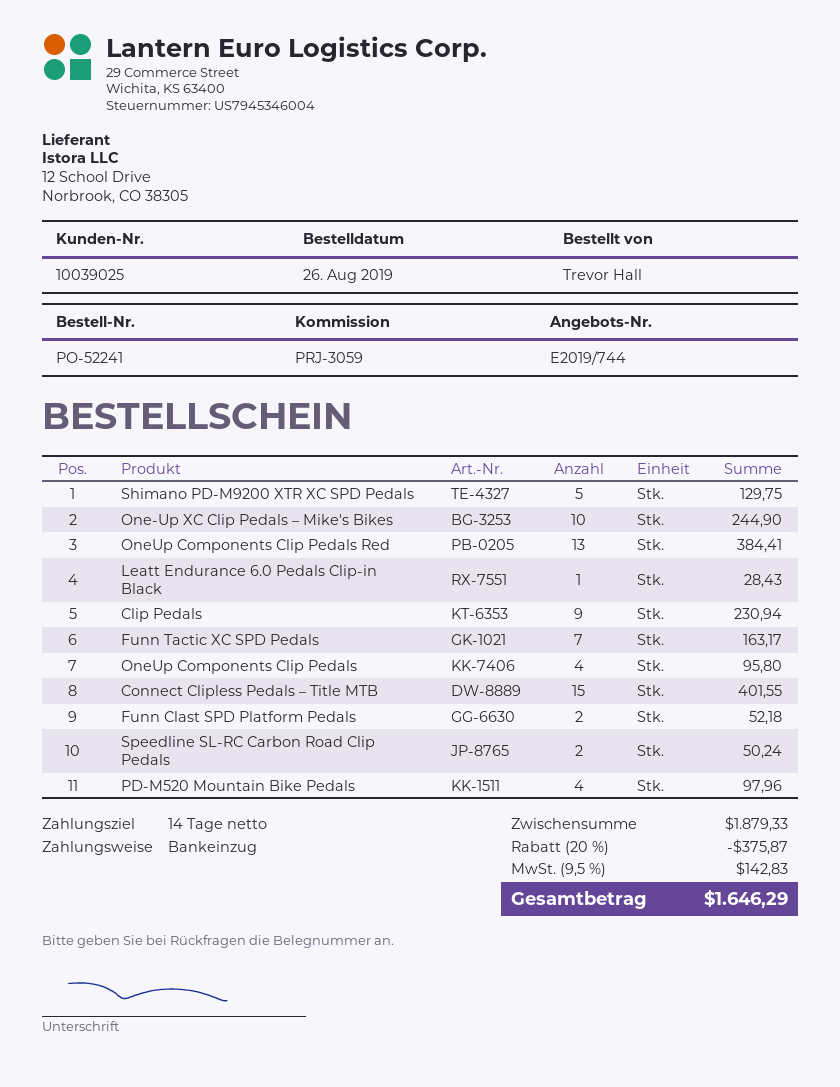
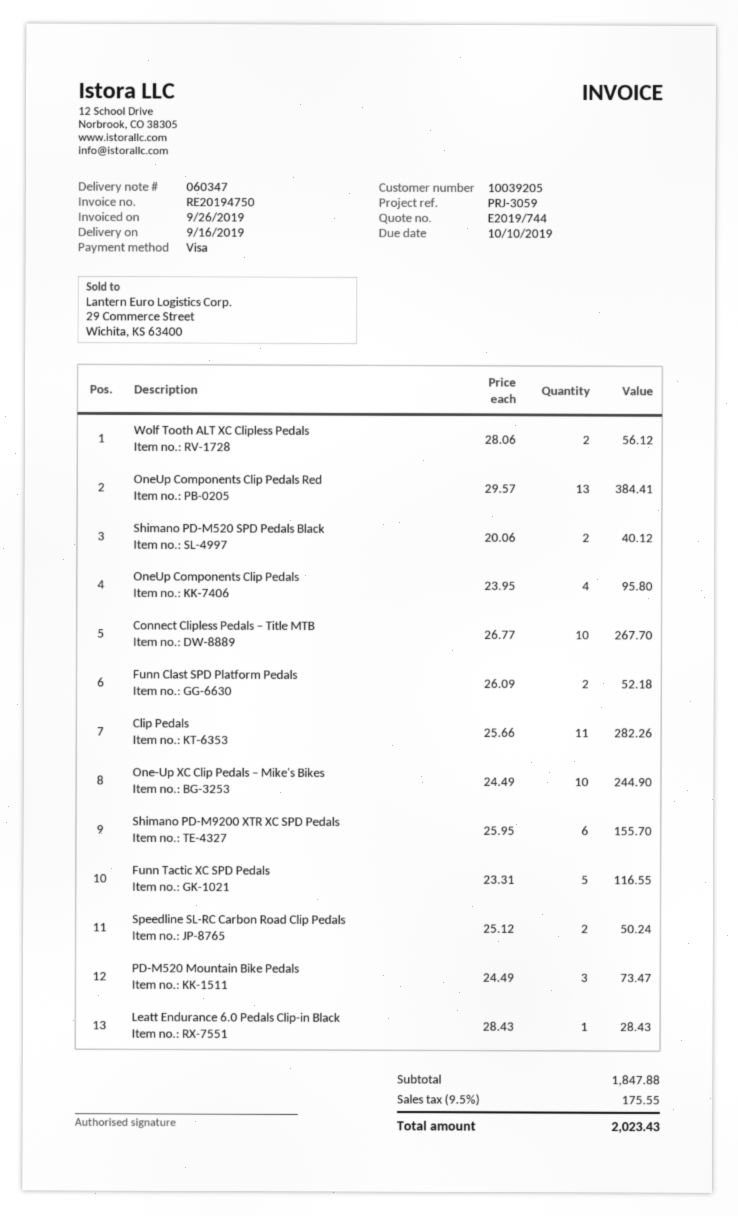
customer number: 10039025 -> 10039205
payment method: direct debit -> Visa
Shimano PD-M9200 XTR XC SPD Pedals: 5 for 129.75 -> 6 for 155.70
Clip Pedals: 9 for 230.94 -> 11 for 282.26
Funn Tactic XC SPD Pedals: 7 for 163.17 -> 5 for 116.55
Connect Clipless Pedals – Title MTB: 15 for 401.55 -> 10 for 267.70
PD-M520 Mountain Bike Pedals: 4 for 97.96 -> 3 for 73.47
Wolf Tooth ALT XC Clipless Pedals: none -> 2 for 56.12
Shimano PD-M520 SPD Pedals Black: none -> 2 for 40.12
subtotal: 1879.33 -> 1847.88
discount: 20% = 375.87 -> none
tax: 9.5% = 142.83 -> 9.5% = 175.55
total: 1646.29 -> 2023.43

